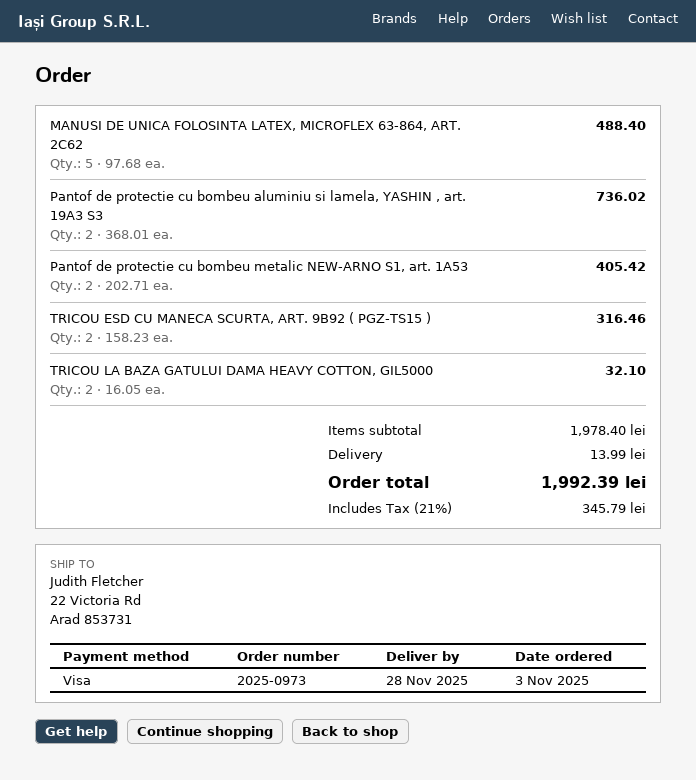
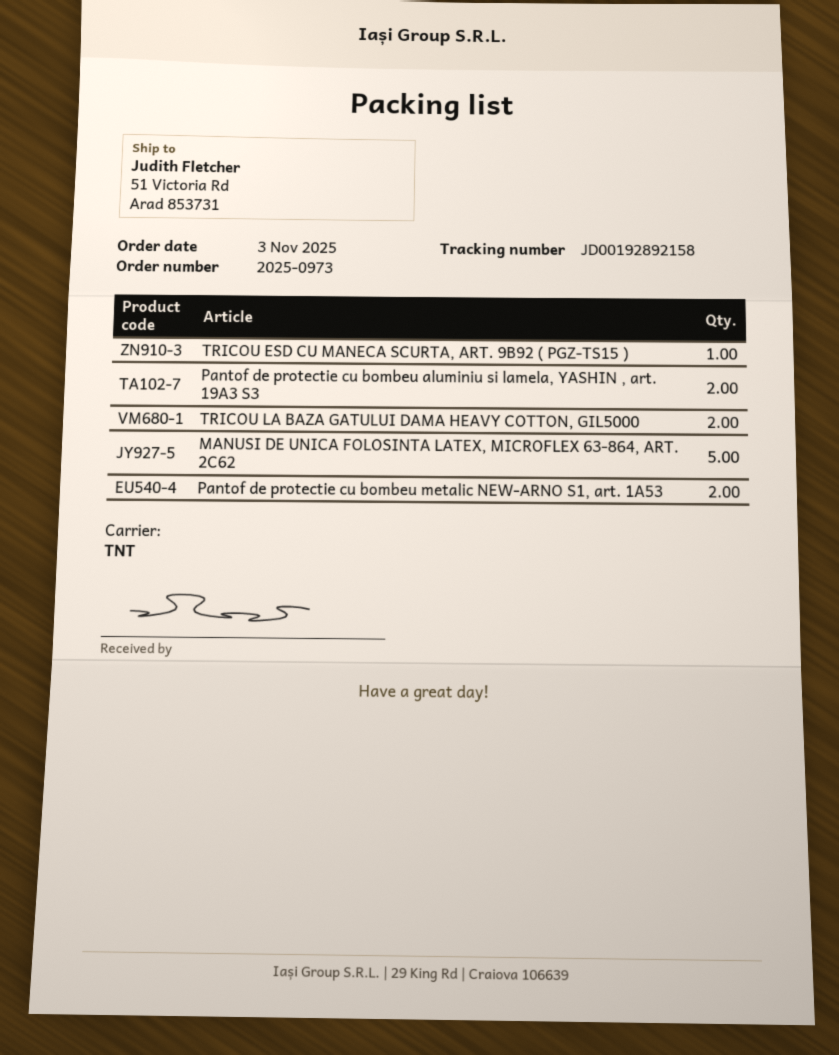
ship to: 22 Victoria Rd, Arad 853731 -> 51 Victoria Rd, Arad 853731
TRICOU ESD CU MANECA SCURTA, ART. 9B92 ( PGZ-TS15 ): 2 -> 1

